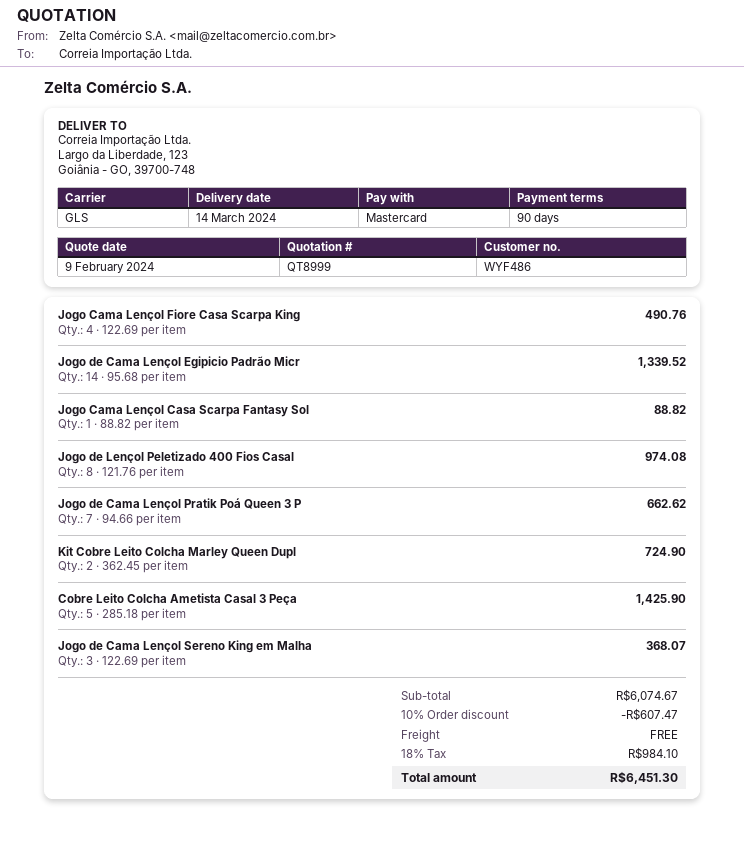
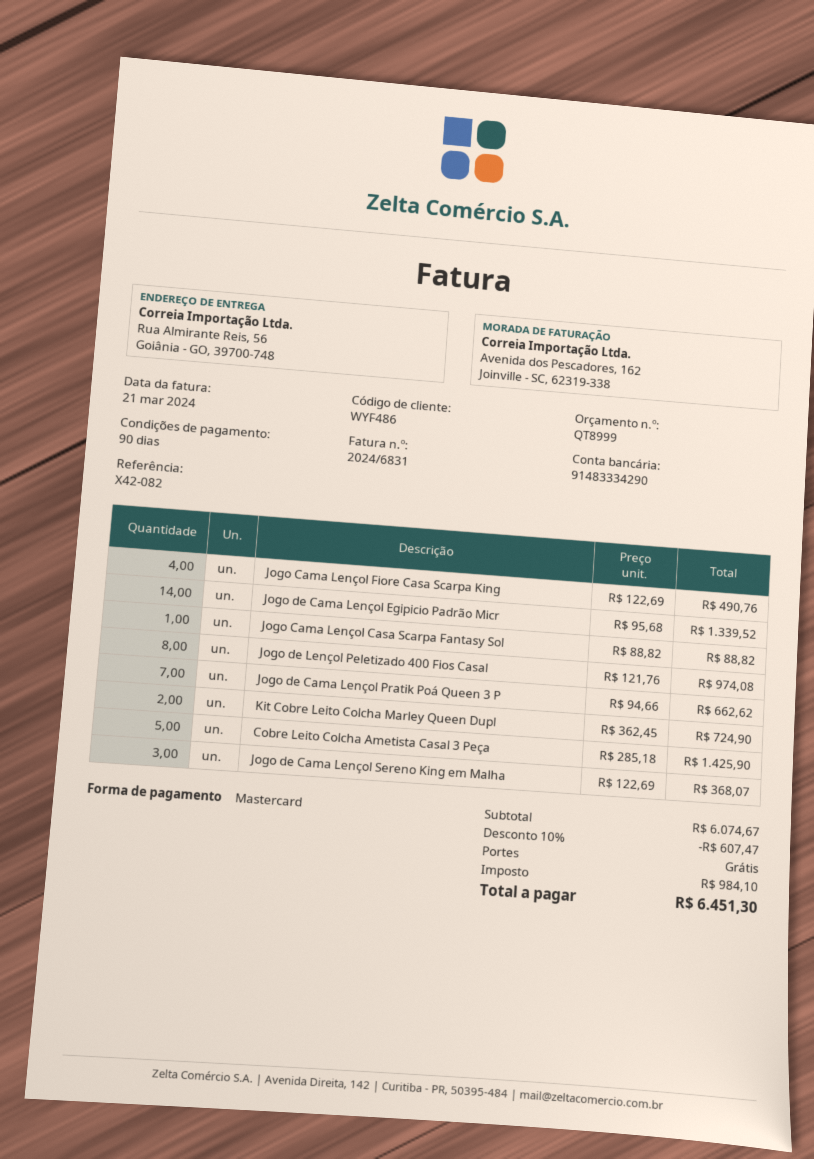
ship to: Largo da Liberdade, 123, Goiânia - GO, 39700-748 -> Rua Almirante Reis, 56, Goiânia - GO, 39700-748

